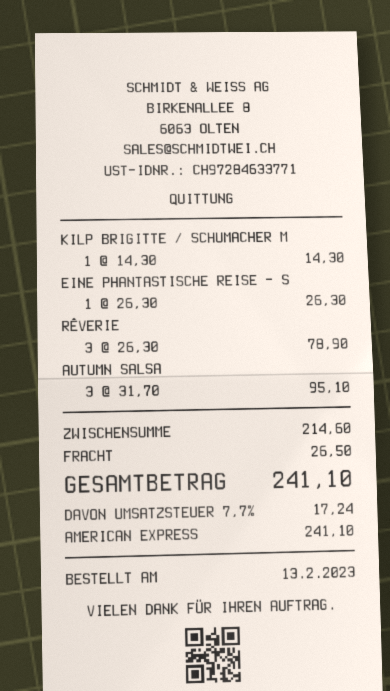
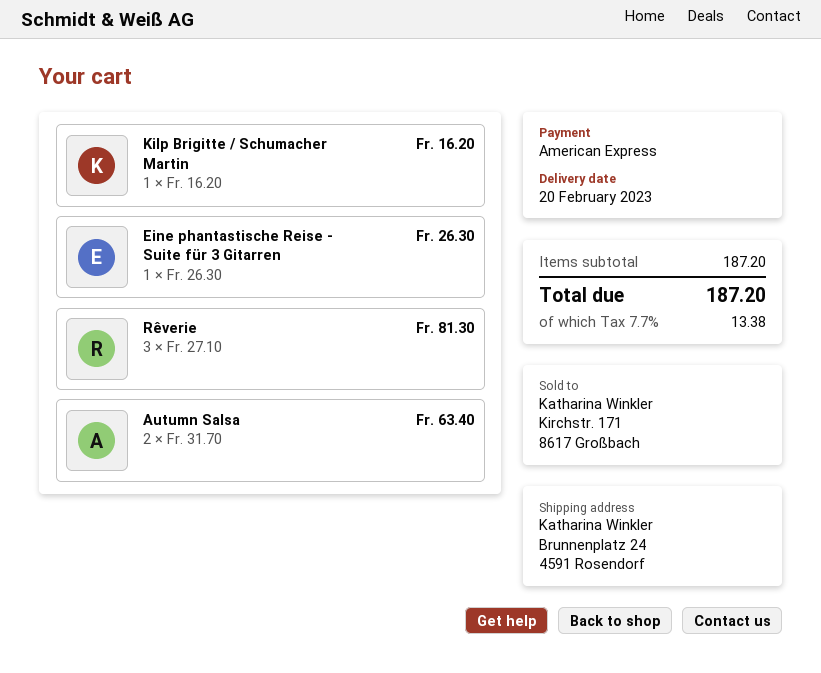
KILP BRIGITTE / SCHUMACHER M: 1 x 14.30 = 14.30 -> 1 x 16.20 = 16.20
RÊVERIE: 3 x 26.30 = 78.90 -> 3 x 27.10 = 81.30
AUTUMN SALSA: 3 x 31.70 = 95.10 -> 2 x 31.70 = 63.40
subtotal: 214.60 -> 187.20
shipping: 26.50 -> none
tax: 7.7% = 17.24 -> 7.7% = 13.38
total: 241.10 -> 187.20

